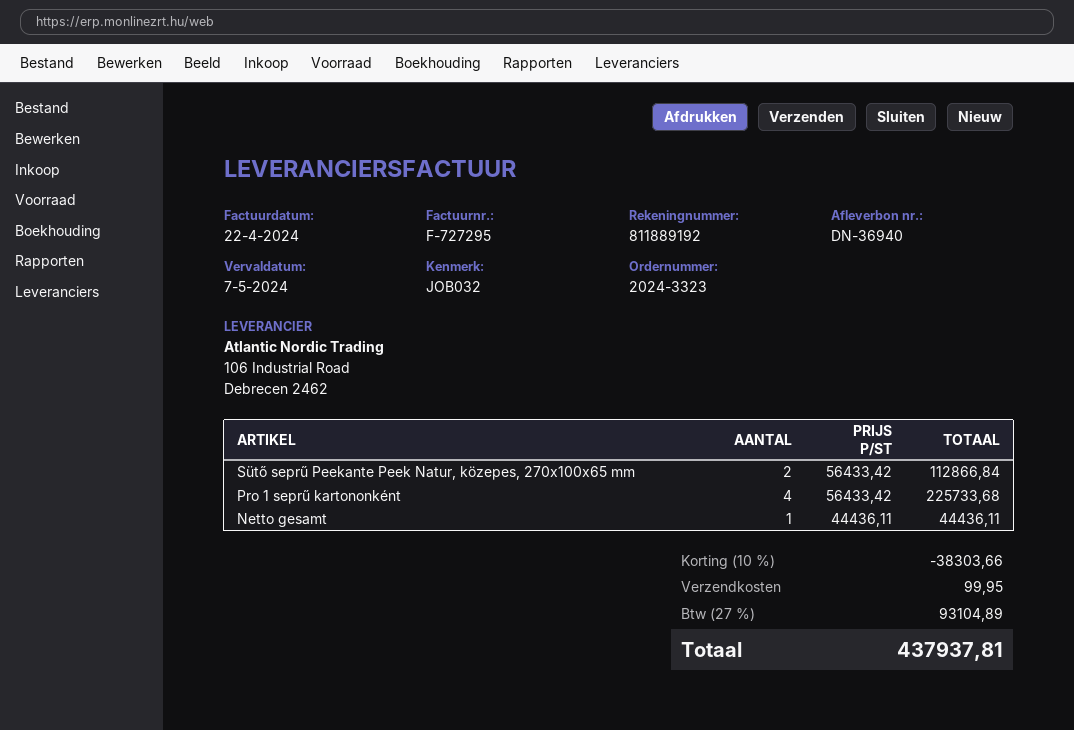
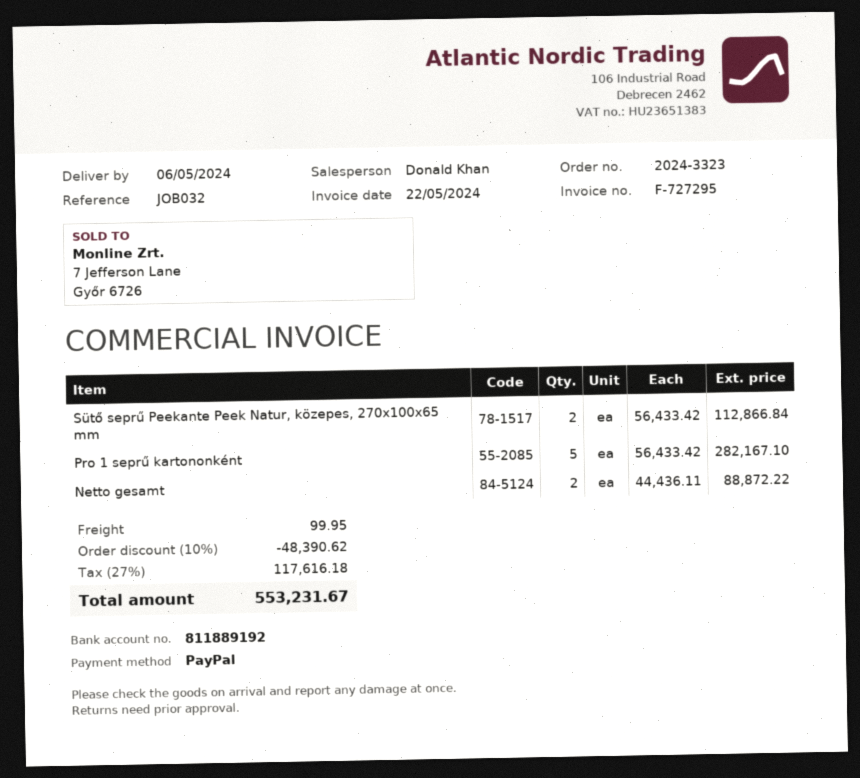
invoice date: 2024-04-22 -> 2024-05-22
Pro 1 seprű kartononként: 4 x 56433.42 = 225733.68 -> 5 x 56433.42 = 282167.10
Netto gesamt: 1 x 44436.11 = 44436.11 -> 2 x 44436.11 = 88872.22
discount: 10% = 38303.66 -> 10% = 48390.62
tax: 27% = 93104.89 -> 27% = 117616.18
total: 437937.81 -> 553231.67

